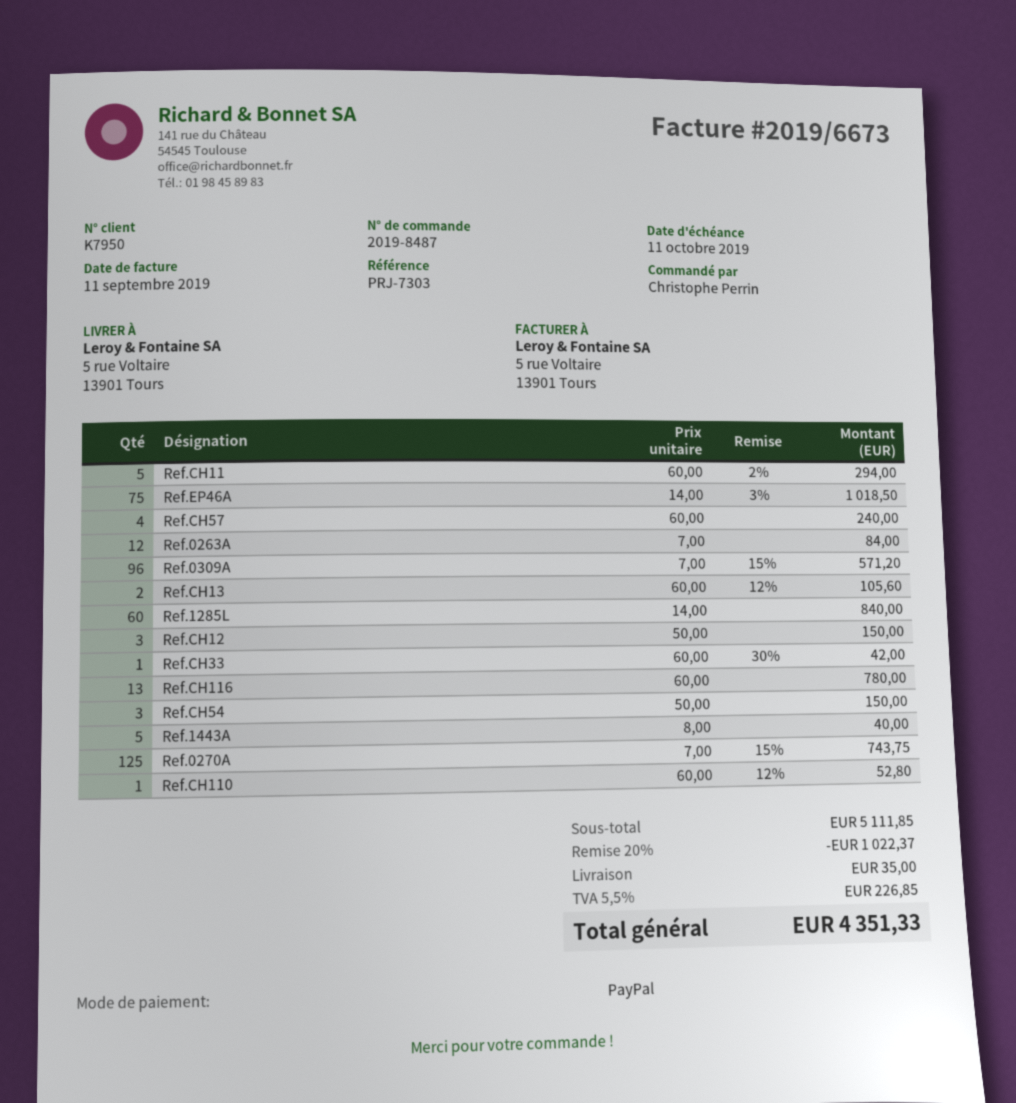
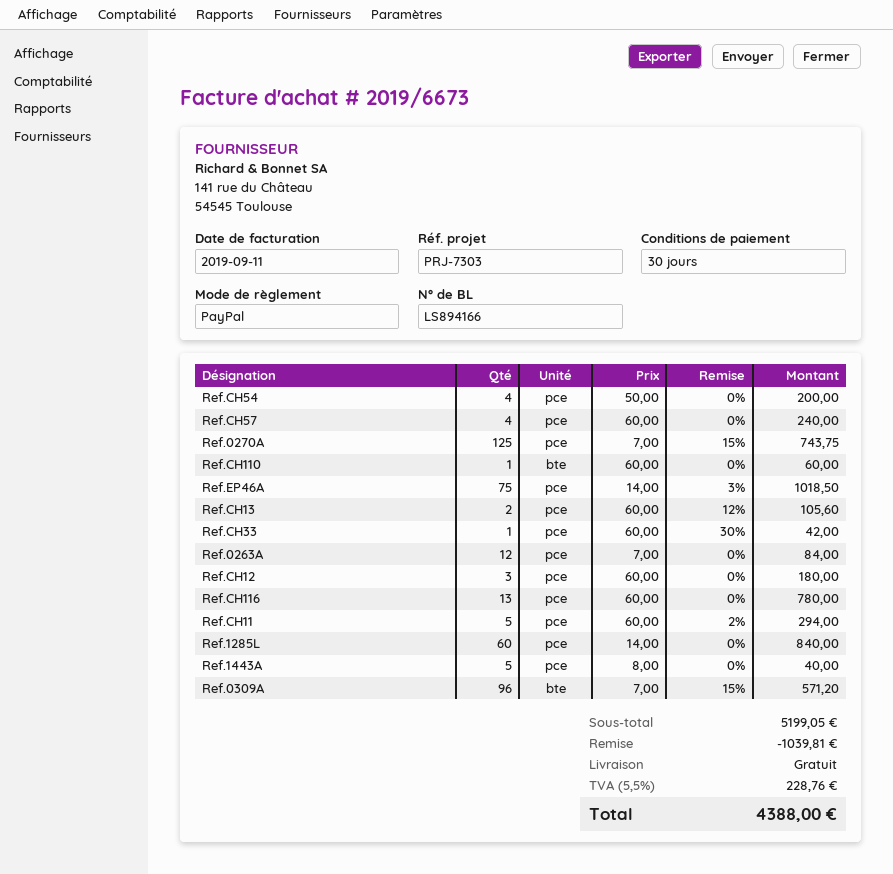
Ref.CH12: 3 x 50.00 = 150.00 -> 3 x 60.00 = 180.00
Ref.CH54: 3 x 50.00 = 150.00 -> 4 x 50.00 = 200.00
Ref.CH110: 1 x 60.00 - 12% = 52.80 -> 1 x 60.00 = 60.00
subtotal: 5111.85 -> 5199.05
discount: 1022.37 -> 1039.81
shipping: 35.00 -> 0.00
tax: 5.5% = 226.85 -> 5.5% = 228.76
total: 4351.33 -> 4388.00

